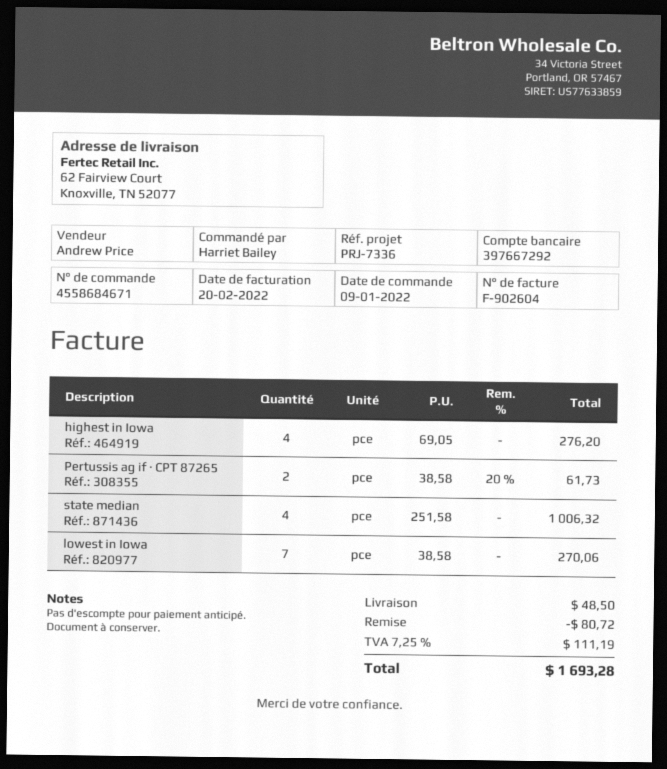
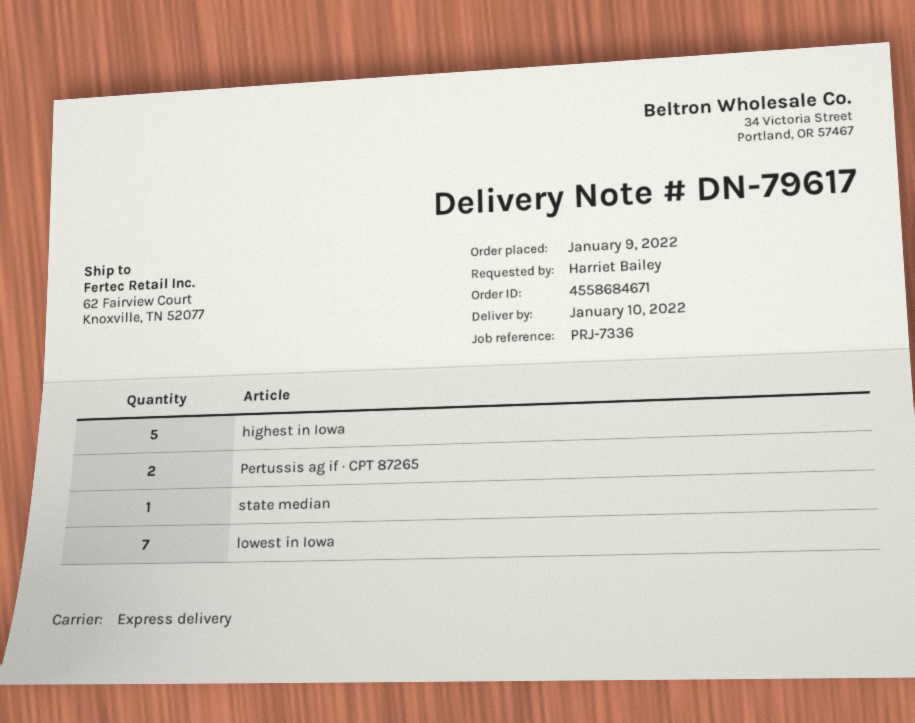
highest in Iowa: 4 -> 5
state median: 4 -> 1

